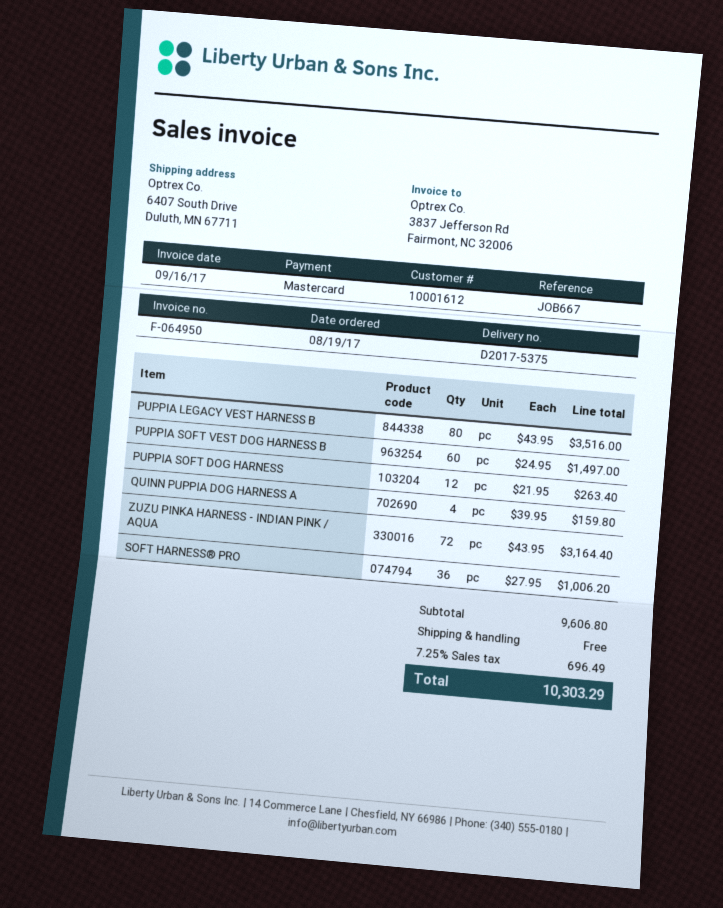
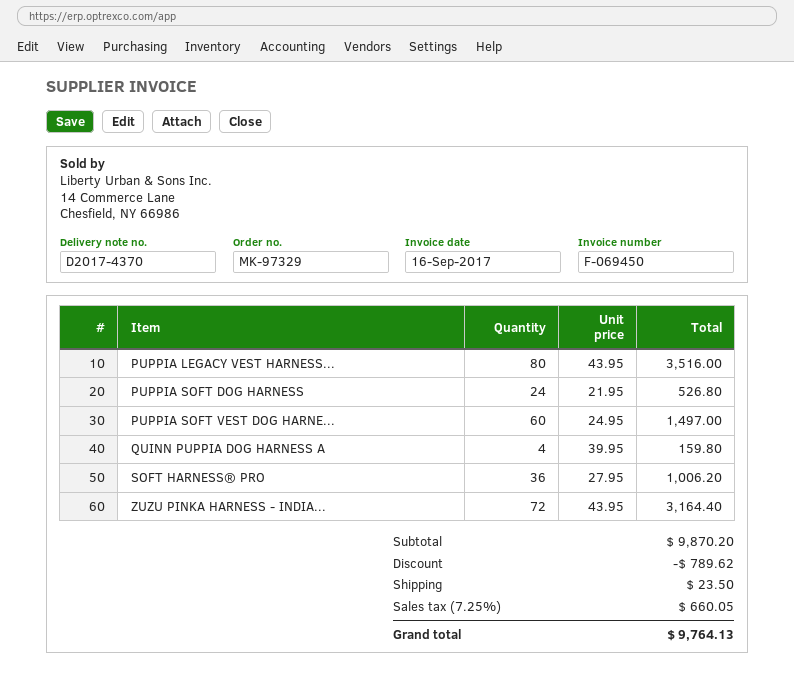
delivery note number: D2017-5375 -> D2017-4370
invoice number: F-064950 -> F-069450
PUPPIA SOFT DOG HARNESS: 12 x 21.95 = 263.40 -> 24 x 21.95 = 526.80
subtotal: 9606.80 -> 9870.20
discount: none -> 789.62
shipping: 0.00 -> 23.50
tax: 7.25% = 696.49 -> 7.25% = 660.05
total: 10303.29 -> 9764.13

